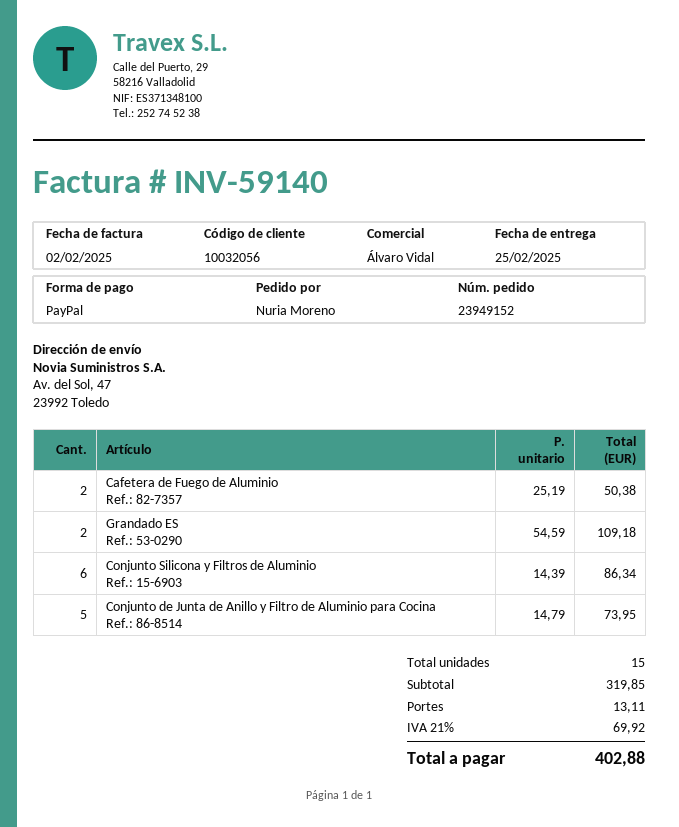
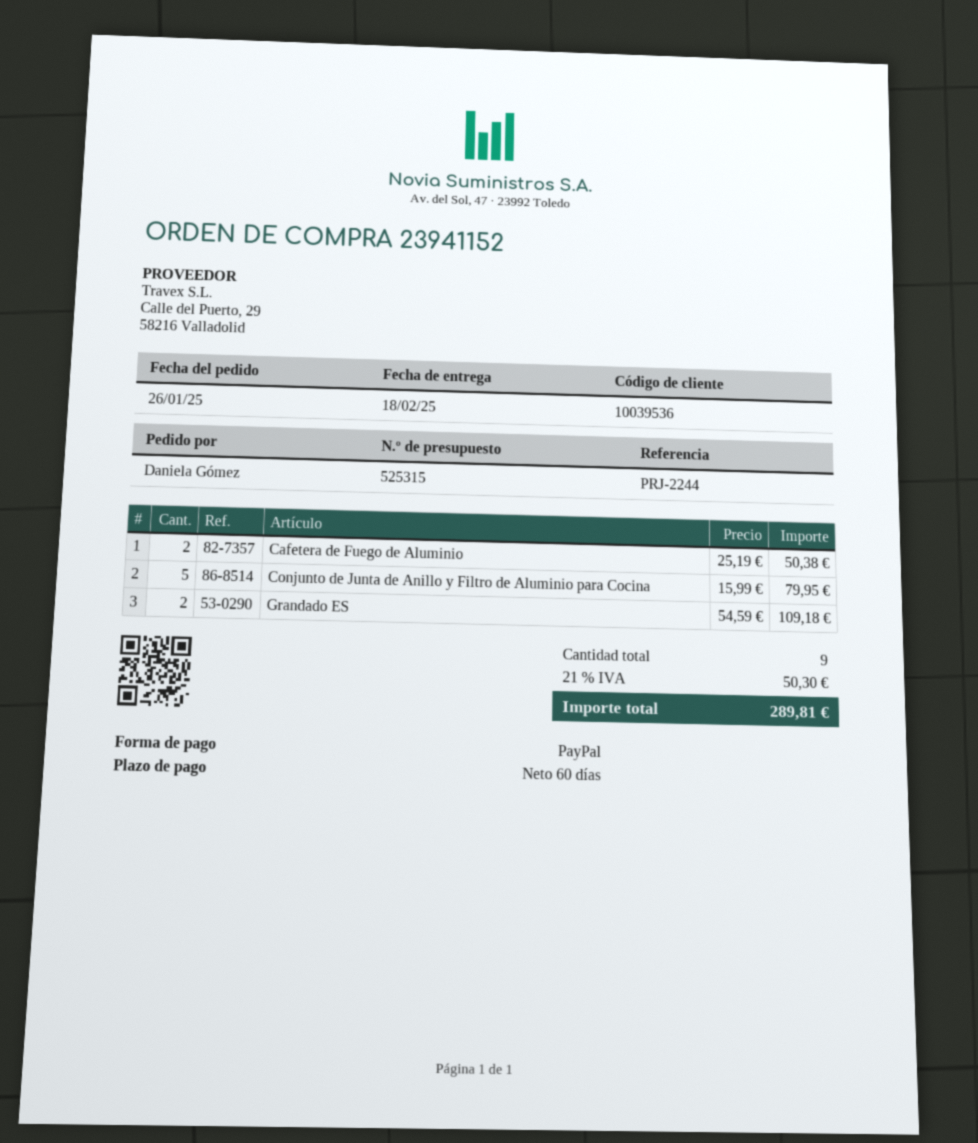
order number: 23949152 -> 23941152
delivery date: 2025-02-25 -> 2025-02-18
customer number: 10032056 -> 10039536
ordered by: Nuria Moreno -> Daniela Gómez
Conjunto Silicona y Filtros de Aluminio: 6 x 14.39 = 86.34 -> none
Conjunto de Junta de Anillo y Filtro de Aluminio para Cocina: 5 x 14.79 = 73.95 -> 5 x 15.99 = 79.95
total quantity: 15 -> 9
shipping: 13.11 -> none
tax: 21% = 69.92 -> 21% = 50.30
total: 402.88 -> 289.81

